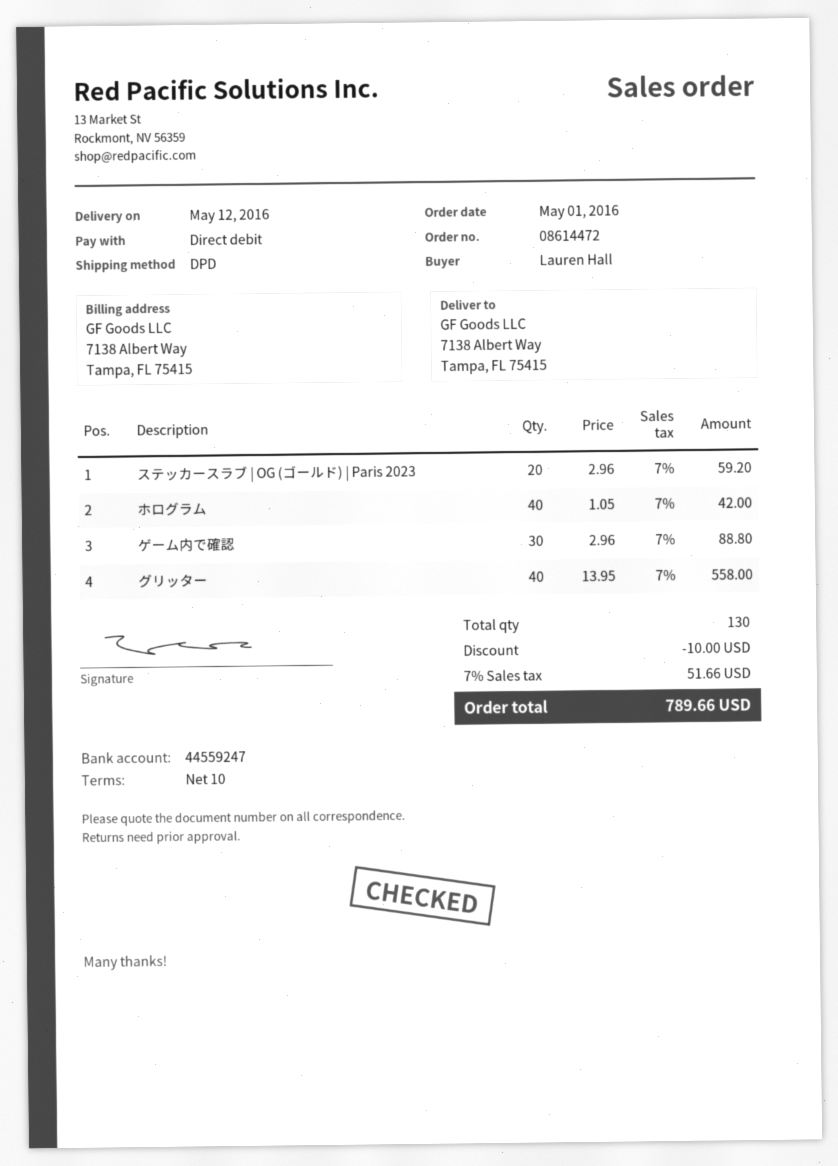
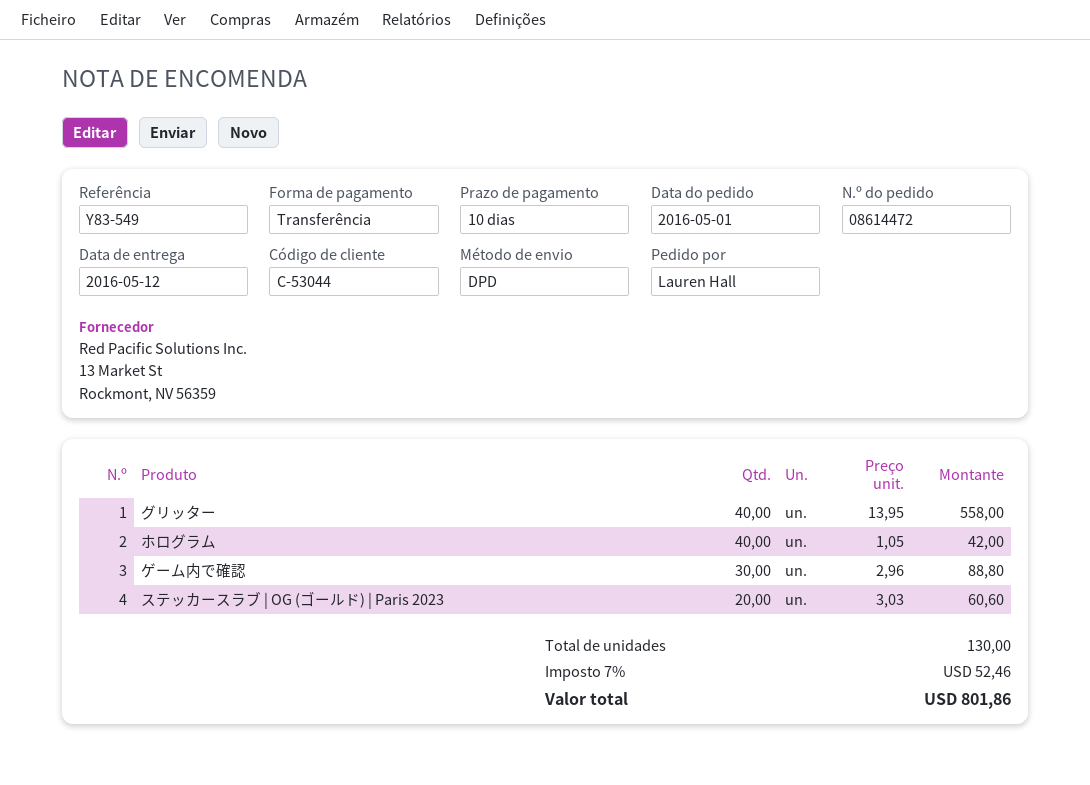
payment method: direct debit -> bank transfer
ステッカースラブ | OG (ゴールド) | Paris 2023: 20 x 2.96 = 59.20 -> 20 x 3.03 = 60.60
discount: 10.00 -> none
tax: 7% = 51.66 -> 7% = 52.46
total: 789.66 -> 801.86

